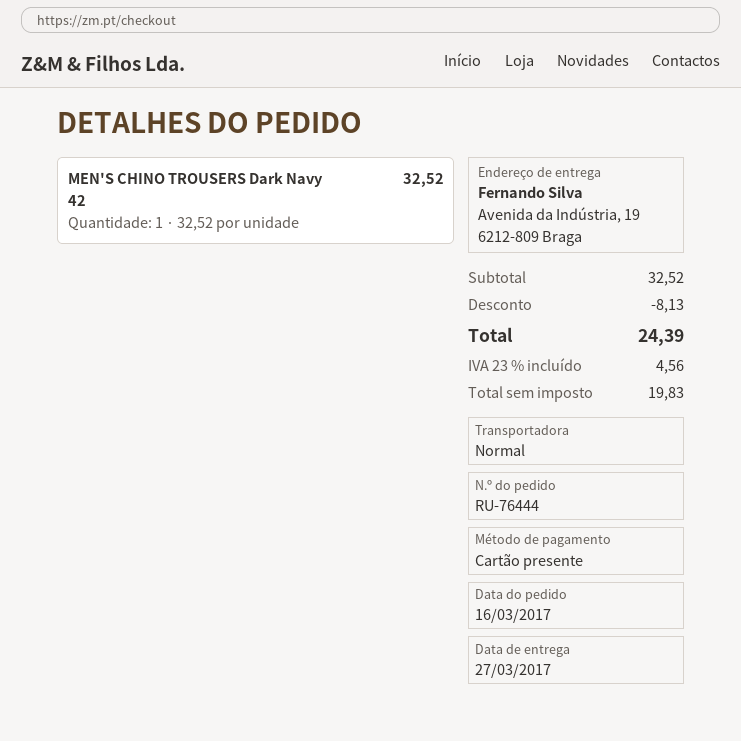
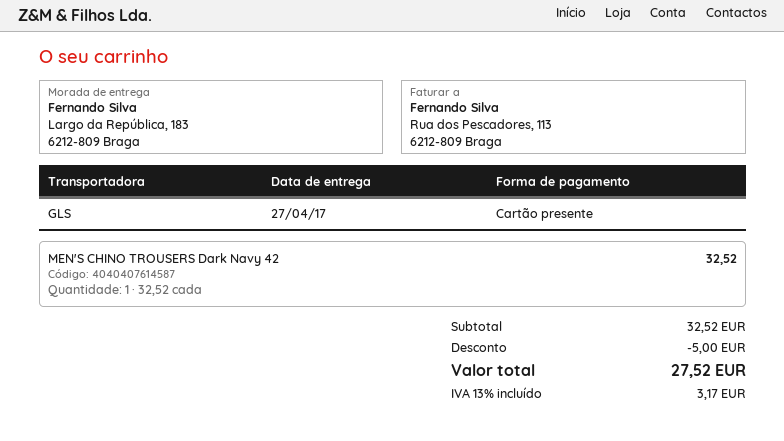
delivery date: 2017-03-27 -> 2017-04-27
shipping method: standard -> GLS
ship to: Avenida da Indústria, 19, 6212-809 Braga -> Largo da República, 183, 6212-809 Braga
discount: 8.13 -> 5.00
tax: 23% = 4.56 -> 13% = 3.17
total: 24.39 -> 27.52

